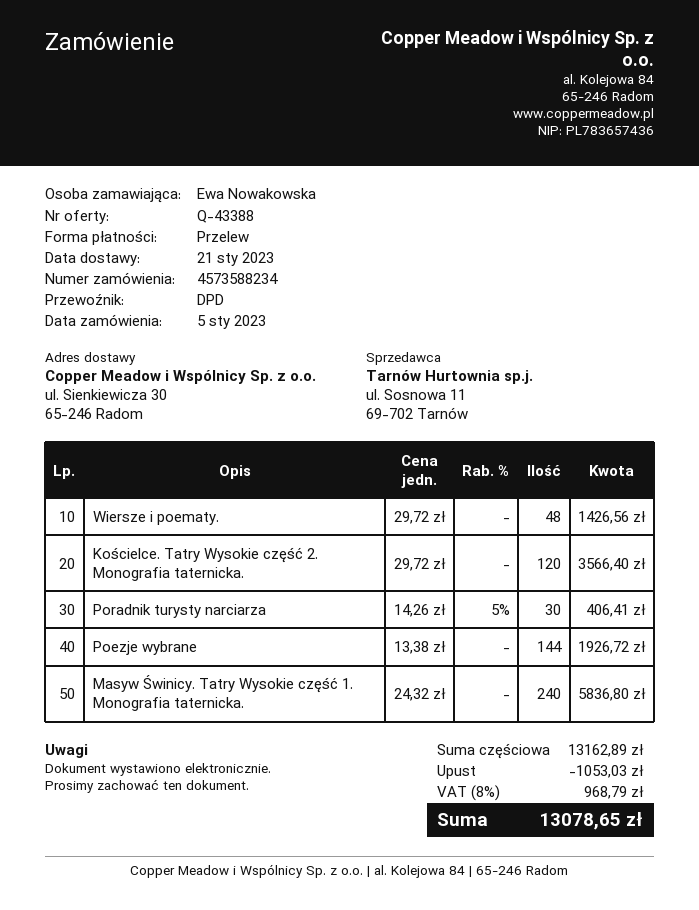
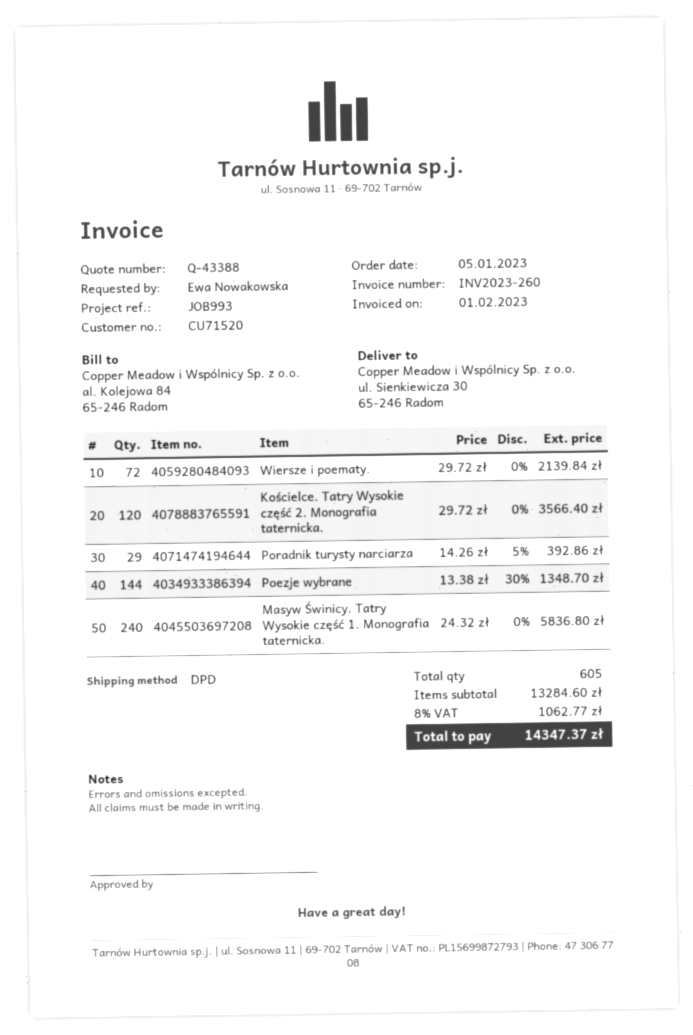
Wiersze i poematy.: 48 x 29.72 = 1426.56 -> 72 x 29.72 = 2139.84
Poradnik turysty narciarza: 30 x 14.26 - 5% = 406.41 -> 29 x 14.26 - 5% = 392.86
Poezje wybrane: 144 x 13.38 = 1926.72 -> 144 x 13.38 - 30% = 1348.70
subtotal: 13162.89 -> 13284.60
discount: 1053.03 -> none
tax: 8% = 968.79 -> 8% = 1062.77
total: 13078.65 -> 14347.37

